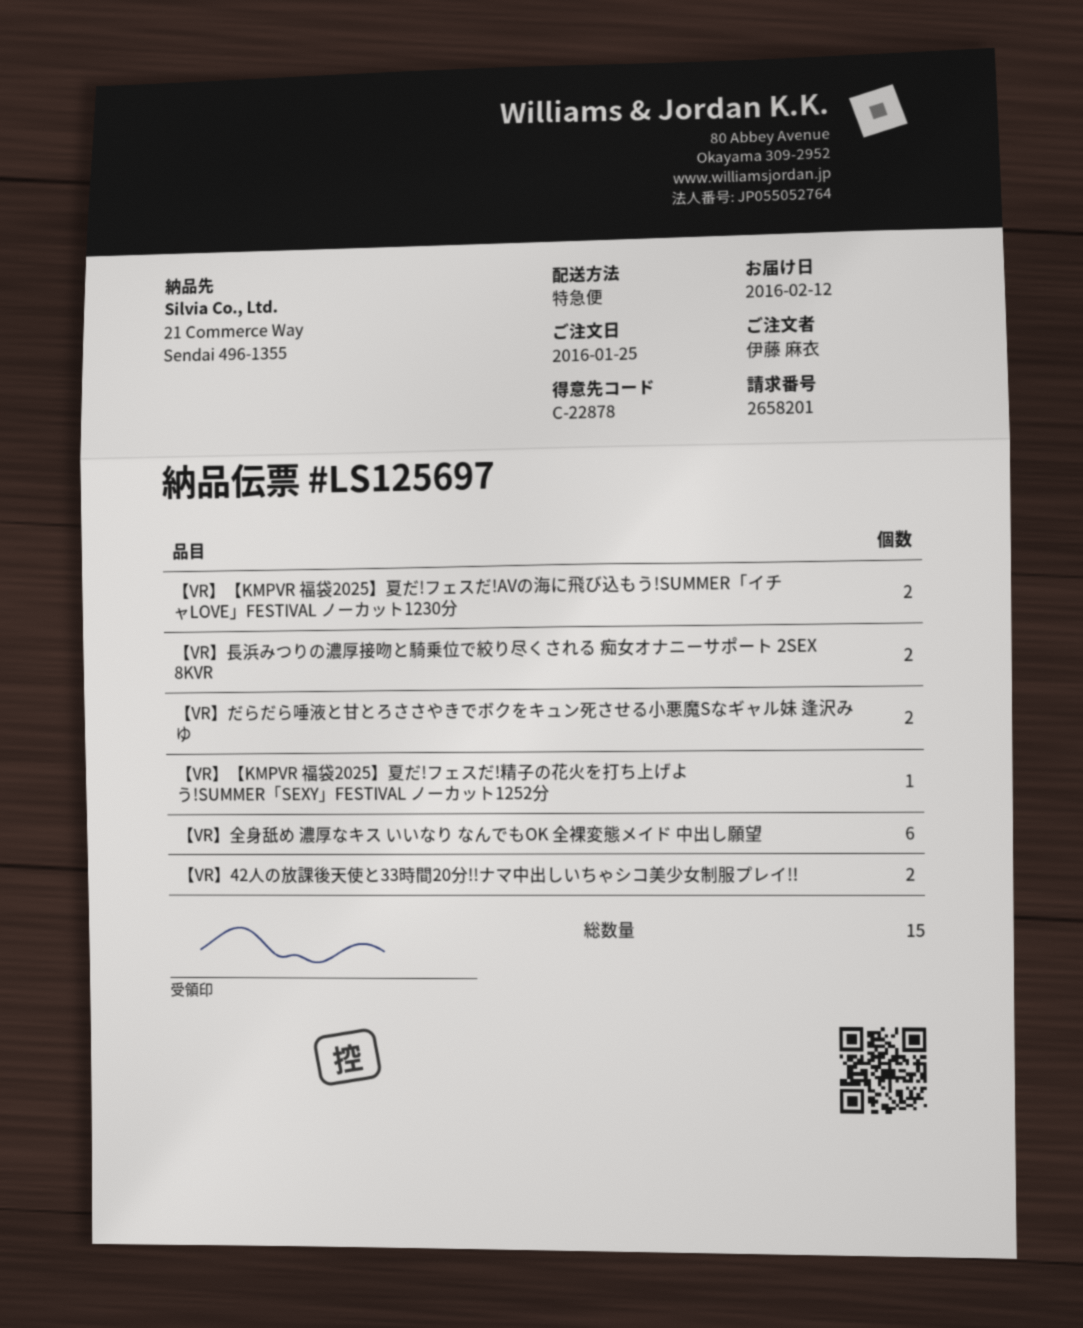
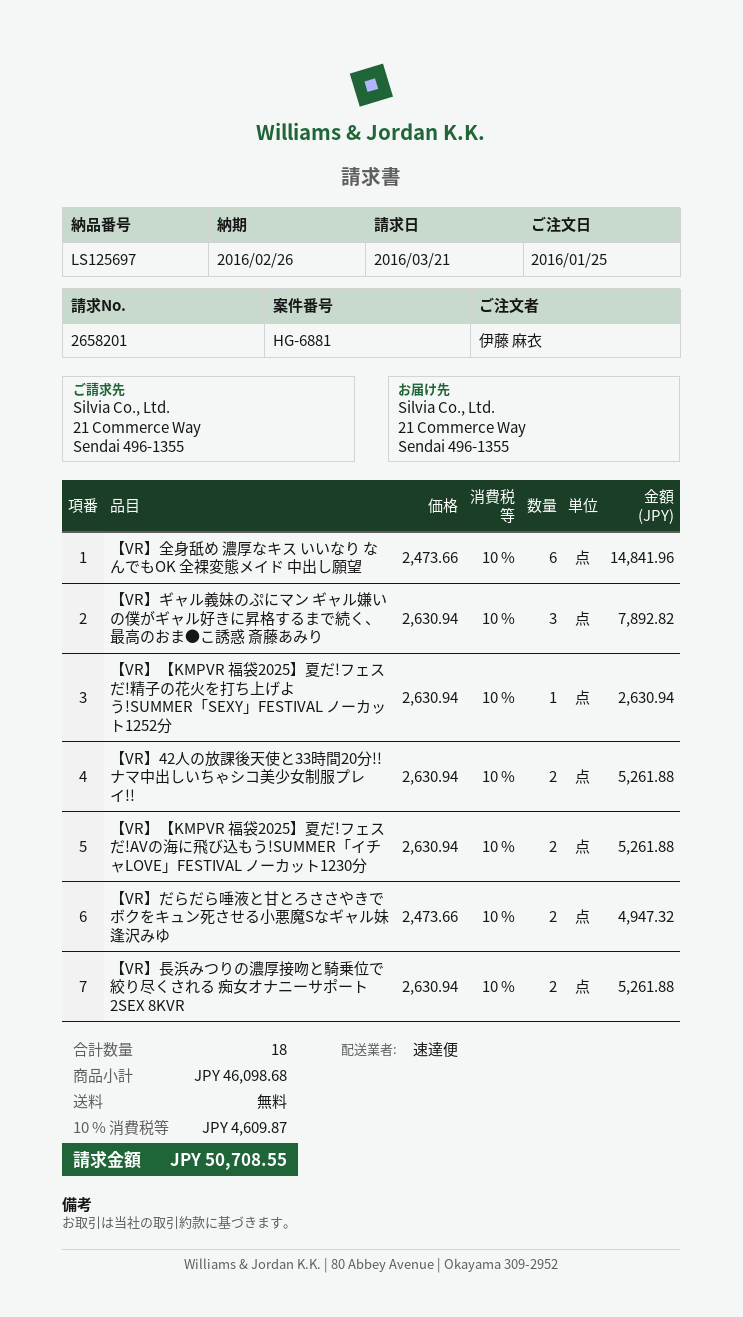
delivery date: 2016-02-12 -> 2016-02-26
【VR】ギャル義妹のぷにマン ギャル嫌いの僕がギャル好きに昇格するまで続く、最高のおま●こ誘惑 斎藤あみり: none -> 3
total quantity: 15 -> 18

